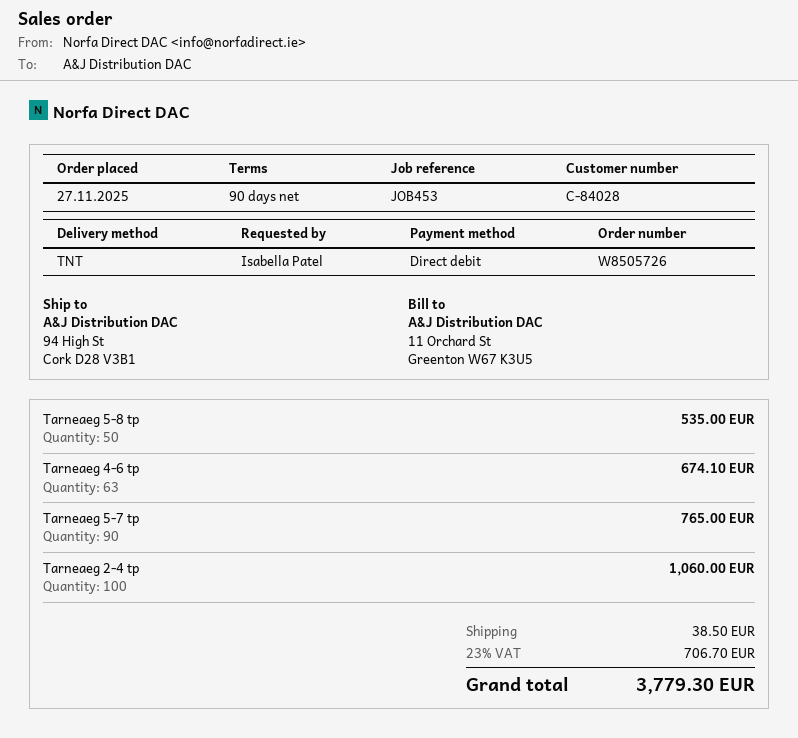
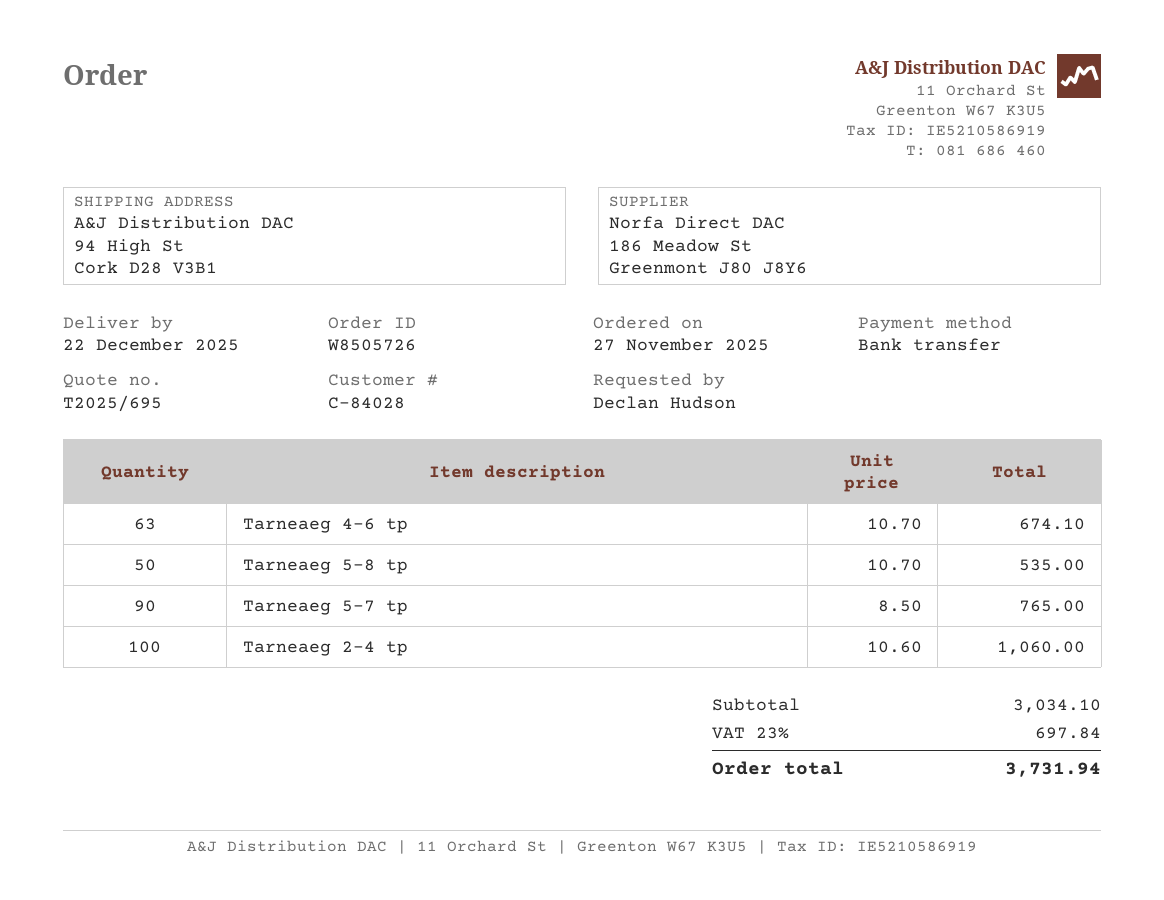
ordered by: Isabella Patel -> Declan Hudson
payment method: direct debit -> bank transfer
shipping: 38.50 -> none
tax: 23% = 706.70 -> 23% = 697.84
total: 3779.30 -> 3731.94

